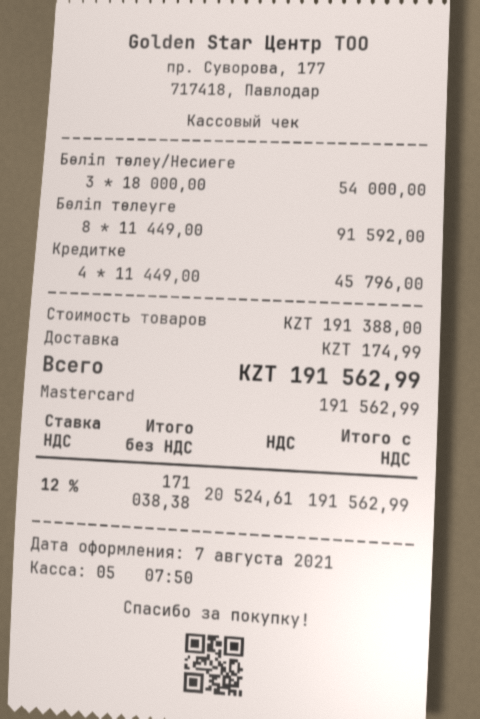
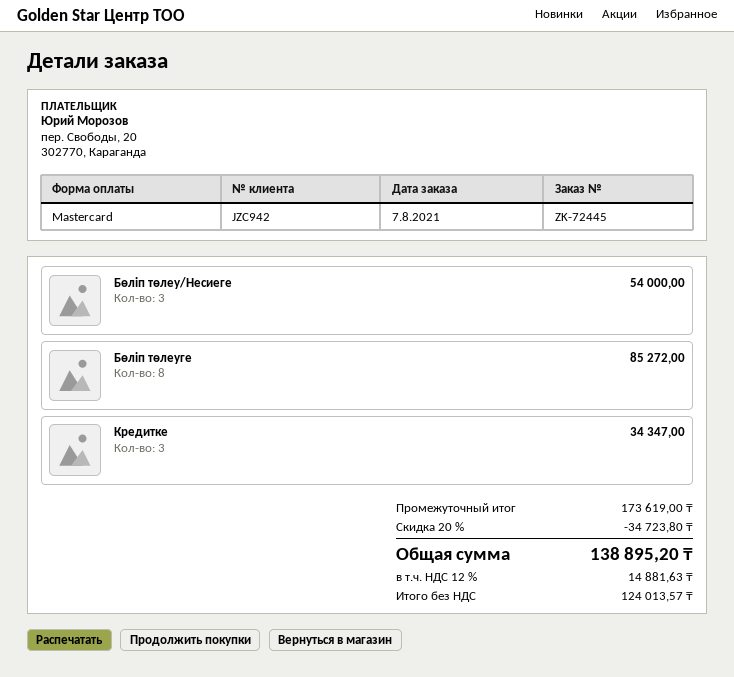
Бөліп төлеуге: 8 for 91592.00 -> 8 for 85272.00
Кредитке: 4 for 45796.00 -> 3 for 34347.00
subtotal: 191388.00 -> 173619.00
discount: none -> 20% = 34723.80
shipping: 174.99 -> none
net: 171038.38 -> 124013.57
tax: 12% = 20524.61 -> 12% = 14881.63
total: 191562.99 -> 138895.20

